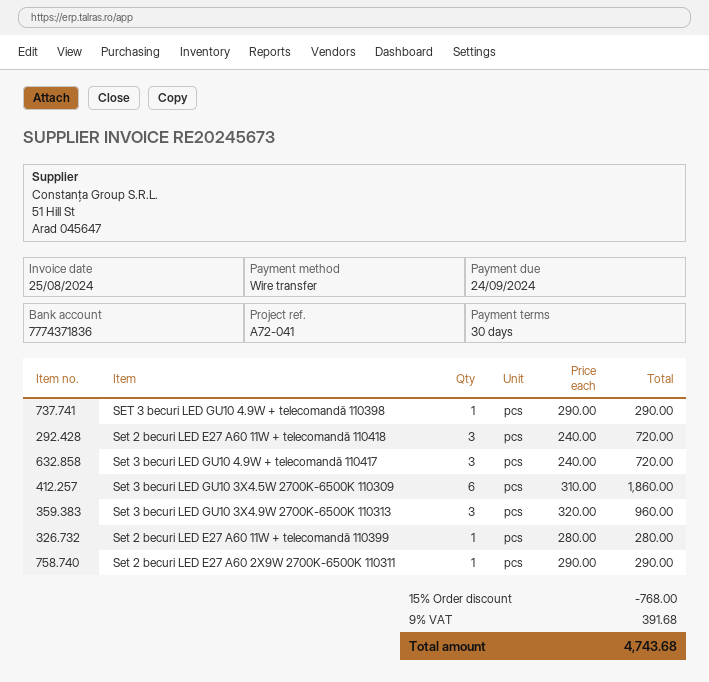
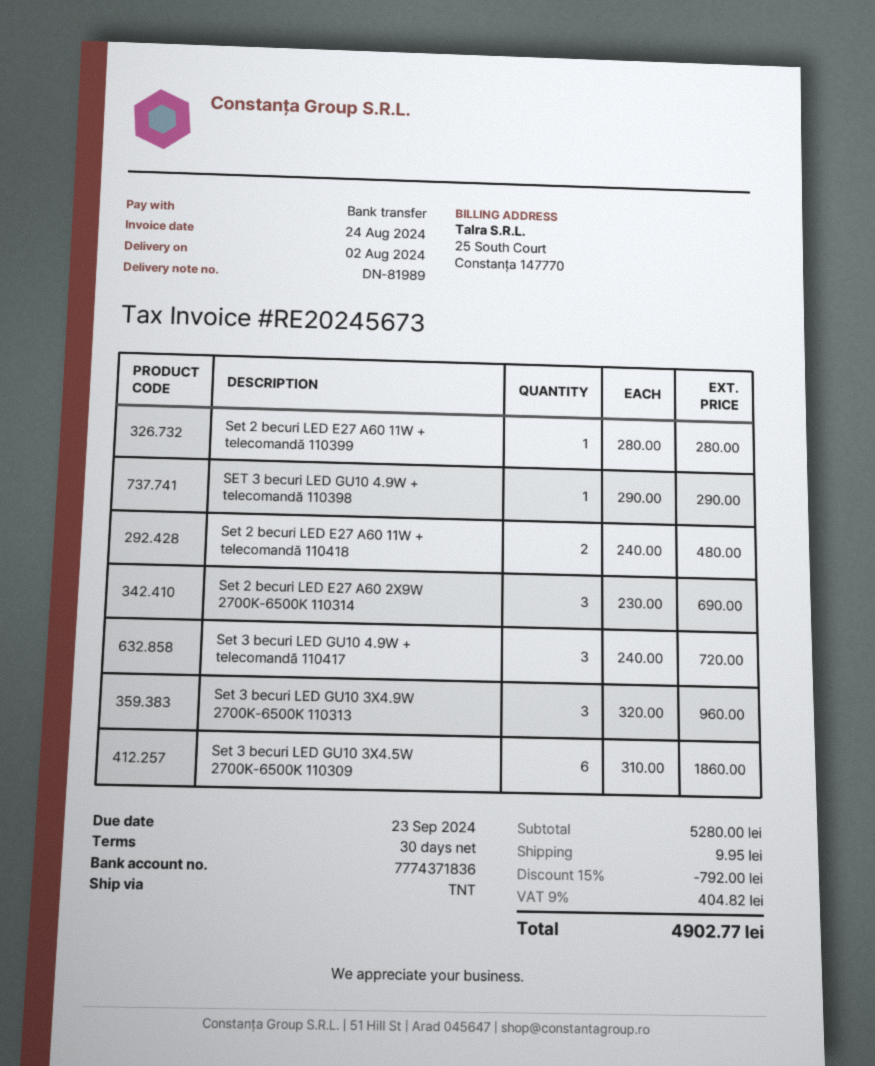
invoice date: 2024-08-25 -> 2024-08-24
due date: 2024-09-24 -> 2024-09-23
Set 2 becuri LED E27 A60 11W + telecomandă 110418: 3 x 240.00 = 720.00 -> 2 x 240.00 = 480.00
Set 2 becuri LED E27 A60 2X9W 2700K-6500K 110311: 1 x 290.00 = 290.00 -> none
Set 2 becuri LED E27 A60 2X9W 2700K-6500K 110314: none -> 3 x 230.00 = 690.00
discount: 15% = 768.00 -> 15% = 792.00
shipping: none -> 9.95
tax: 9% = 391.68 -> 9% = 404.82
total: 4743.68 -> 4902.77

